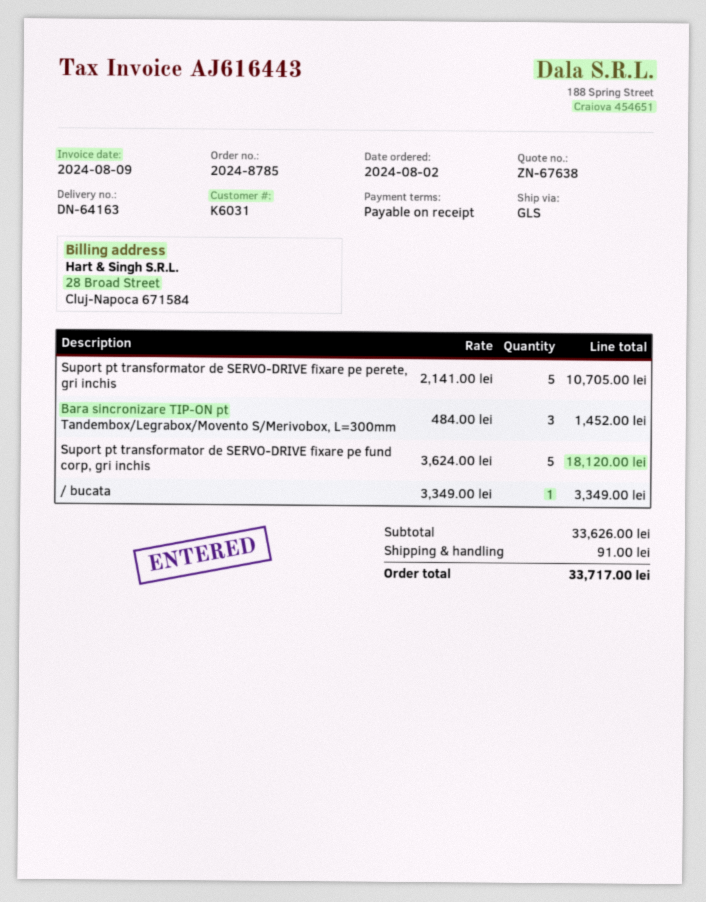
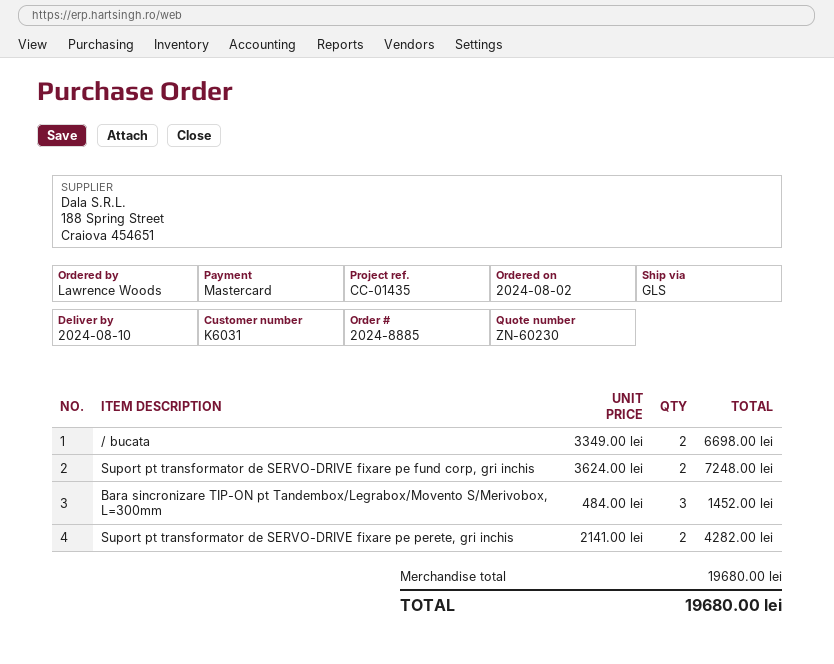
quote number: ZN-67638 -> ZN-60230
order number: 2024-8785 -> 2024-8885
Suport pt transformator de SERVO-DRIVE fixare pe perete, gri inchis: 5 x 2141.00 = 10705.00 -> 2 x 2141.00 = 4282.00
Suport pt transformator de SERVO-DRIVE fixare pe fund corp, gri inchis: 5 x 3624.00 = 18120.00 -> 2 x 3624.00 = 7248.00
/ bucata: 1 x 3349.00 = 3349.00 -> 2 x 3349.00 = 6698.00
subtotal: 33626.00 -> 19680.00
shipping: 91.00 -> none
total: 33717.00 -> 19680.00

